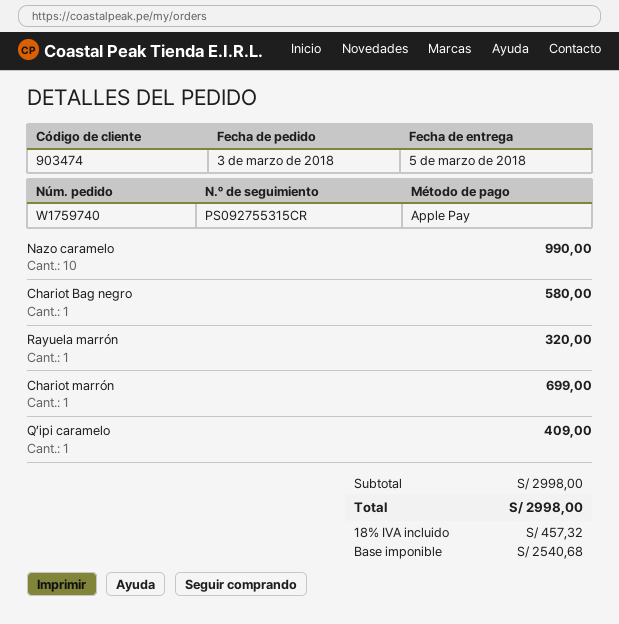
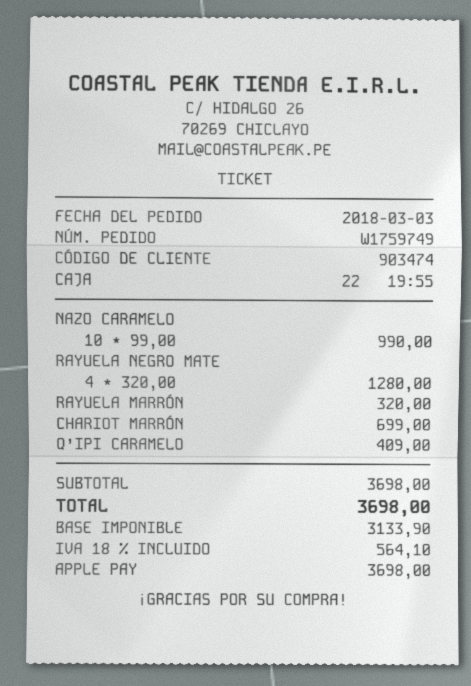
order number: W1759740 -> W1759749
Chariot Bag negro: 1 for 580.00 -> none
RAYUELA NEGRO MATE: none -> 4 for 1280.00
subtotal: 2998.00 -> 3698.00
net: 2540.68 -> 3133.90
tax: 18% = 457.32 -> 18% = 564.10
total: 2998.00 -> 3698.00

